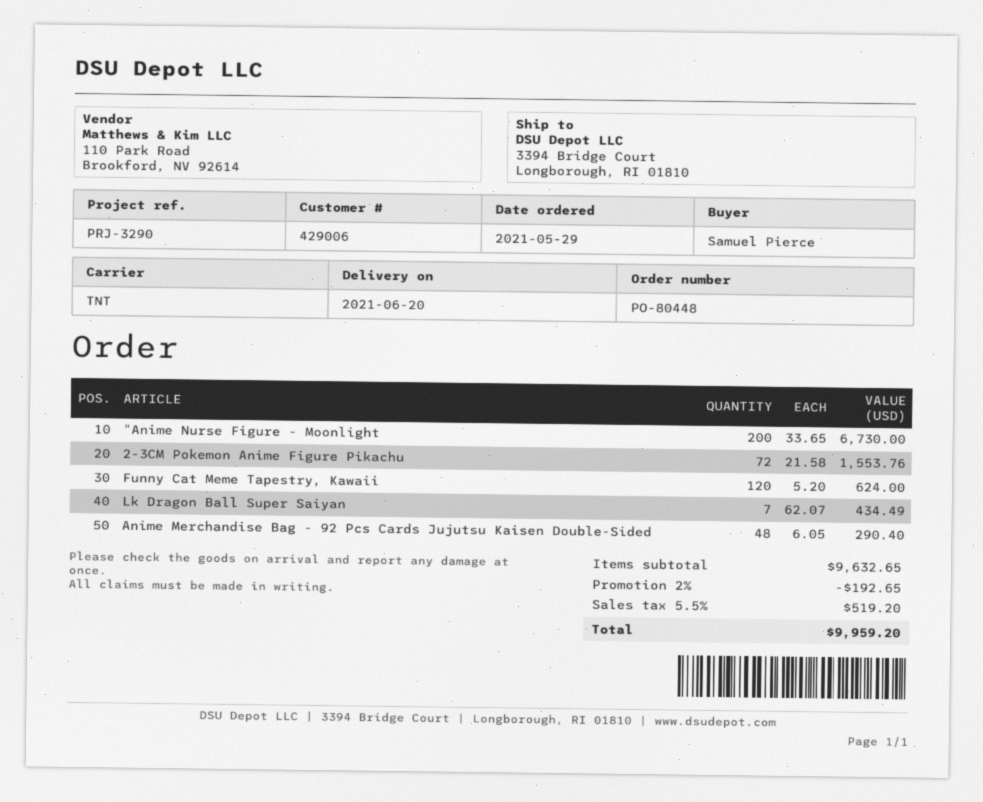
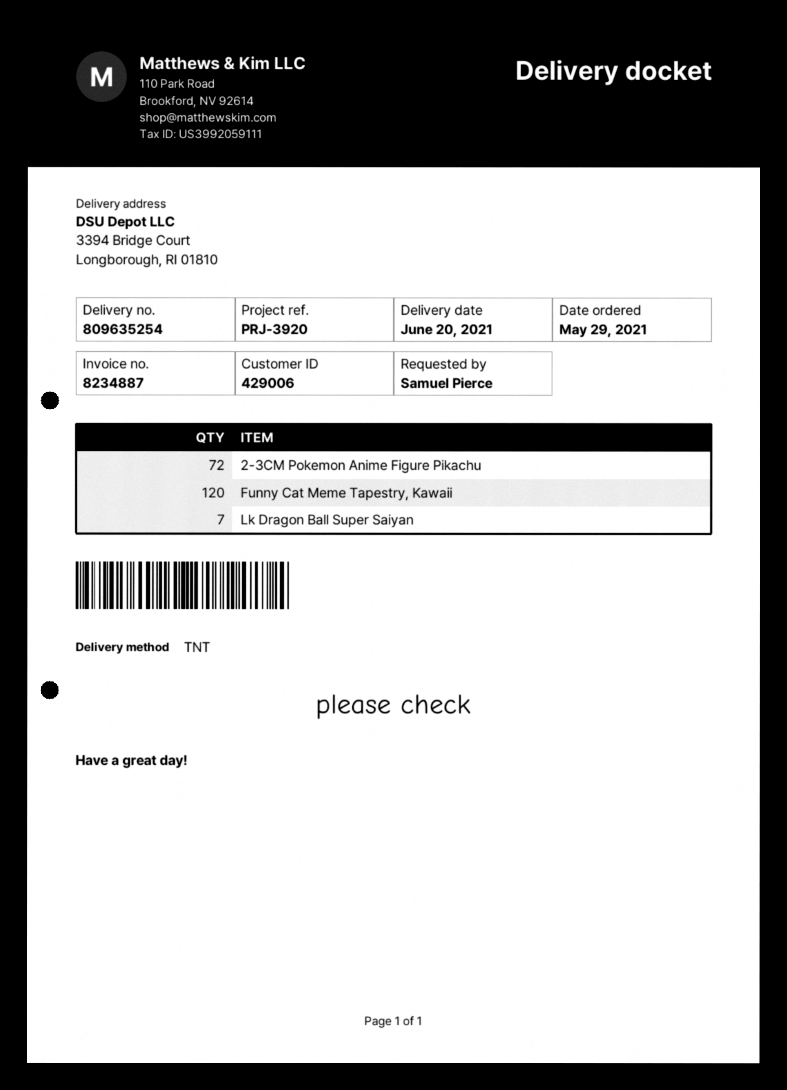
reference: PRJ-3290 -> PRJ-3920
"Anime Nurse Figure - Moonlight: 200 -> none
Anime Merchandise Bag - 92 Pcs Cards Jujutsu Kaisen Double-Sided: 48 -> none

